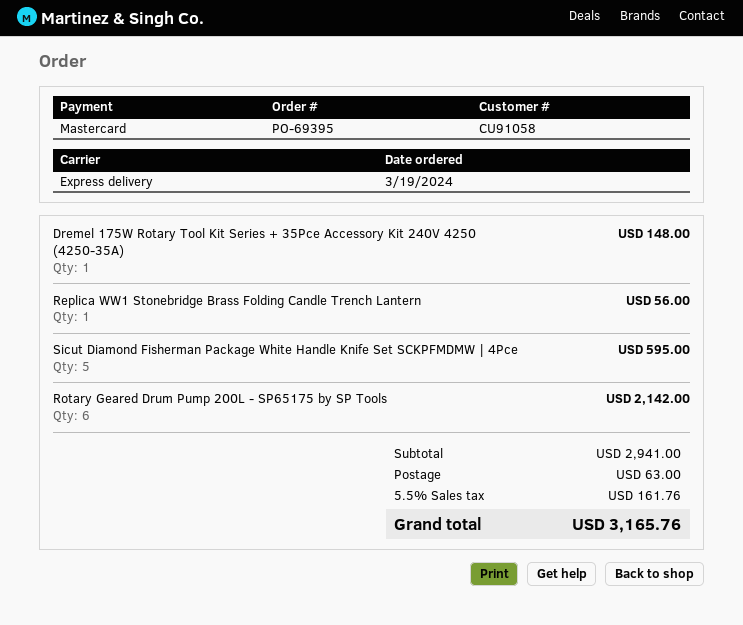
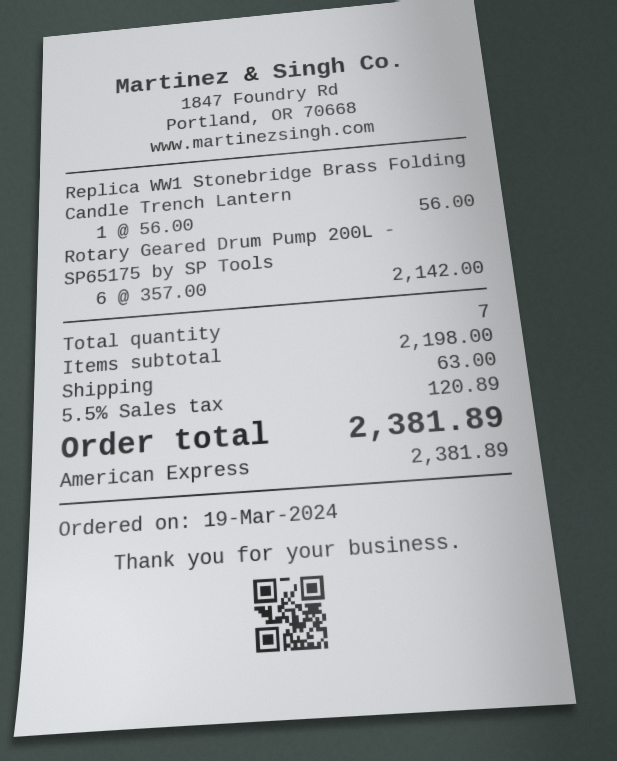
payment method: Mastercard -> American Express
Dremel 175W Rotary Tool Kit Series + 35Pce Accessory Kit 240V 4250 (4250-35A): 1 for 148.00 -> none
Sicut Diamond Fisherman Package White Handle Knife Set SCKPFMDMW | 4Pce: 5 for 595.00 -> none
subtotal: 2941.00 -> 2198.00
tax: 5.5% = 161.76 -> 5.5% = 120.89
total: 3165.76 -> 2381.89

